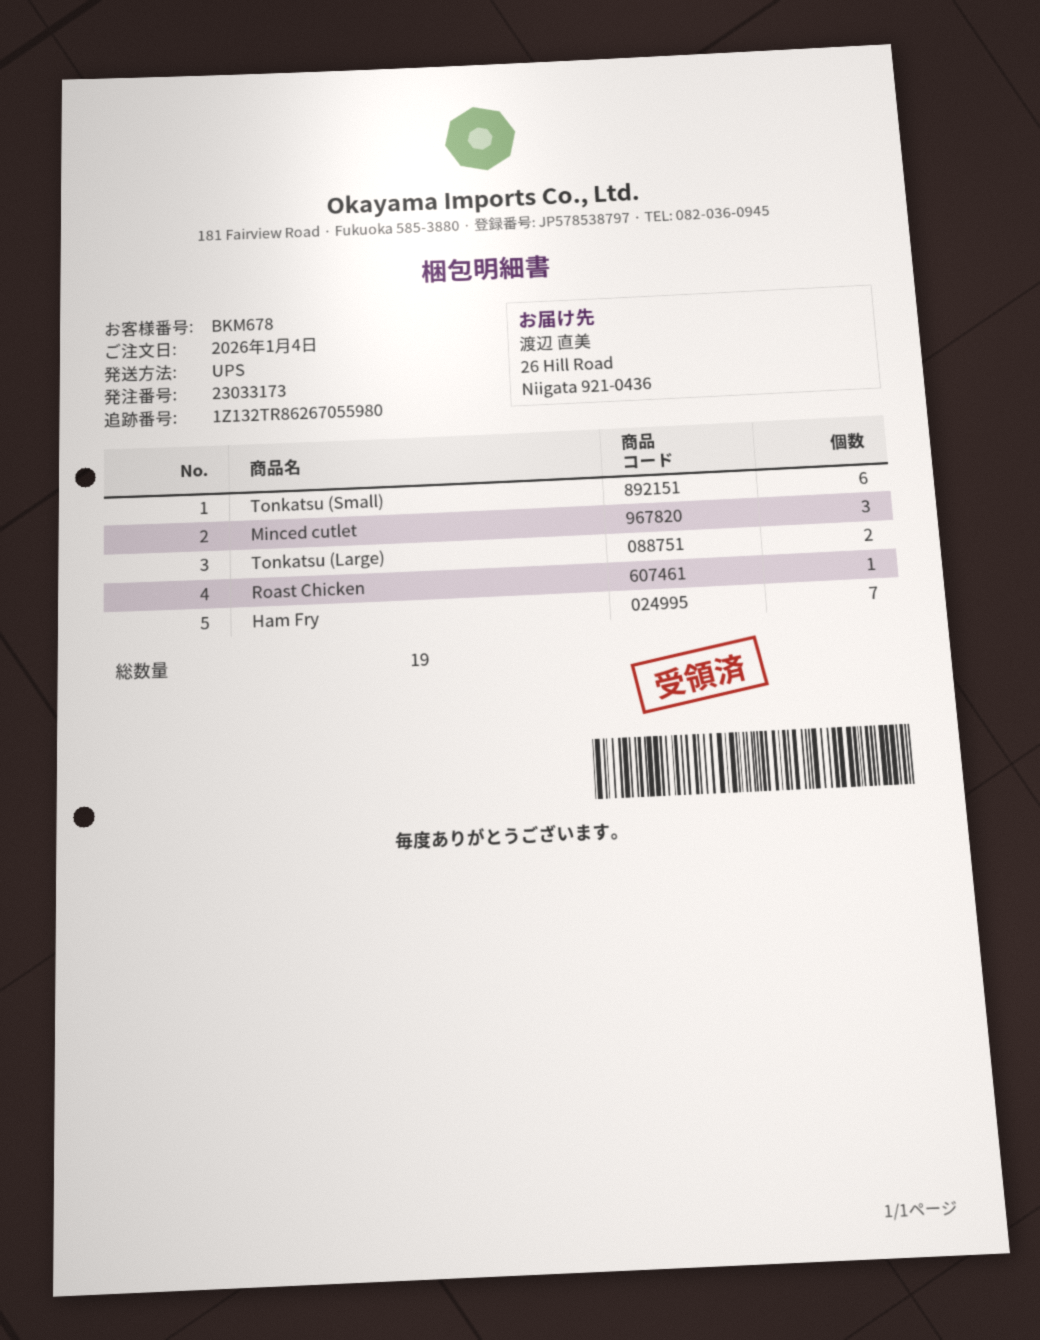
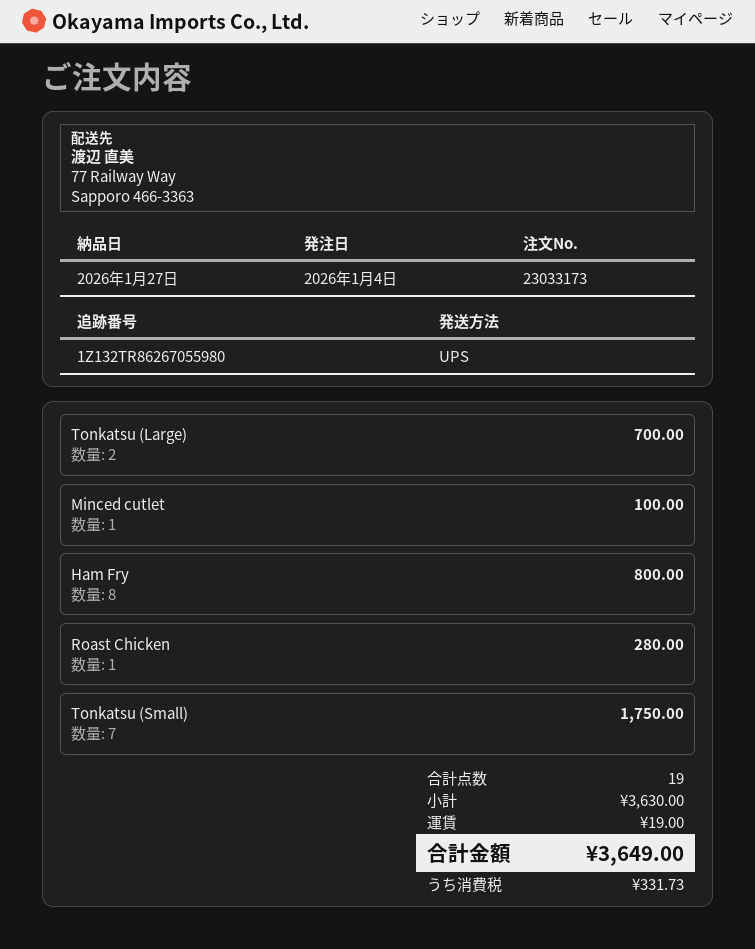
ship to: 26 Hill Road, Niigata 921-0436 -> 77 Railway Way, Sapporo 466-3363
Tonkatsu (Small): 6 -> 7
Minced cutlet: 3 -> 1
Ham Fry: 7 -> 8

